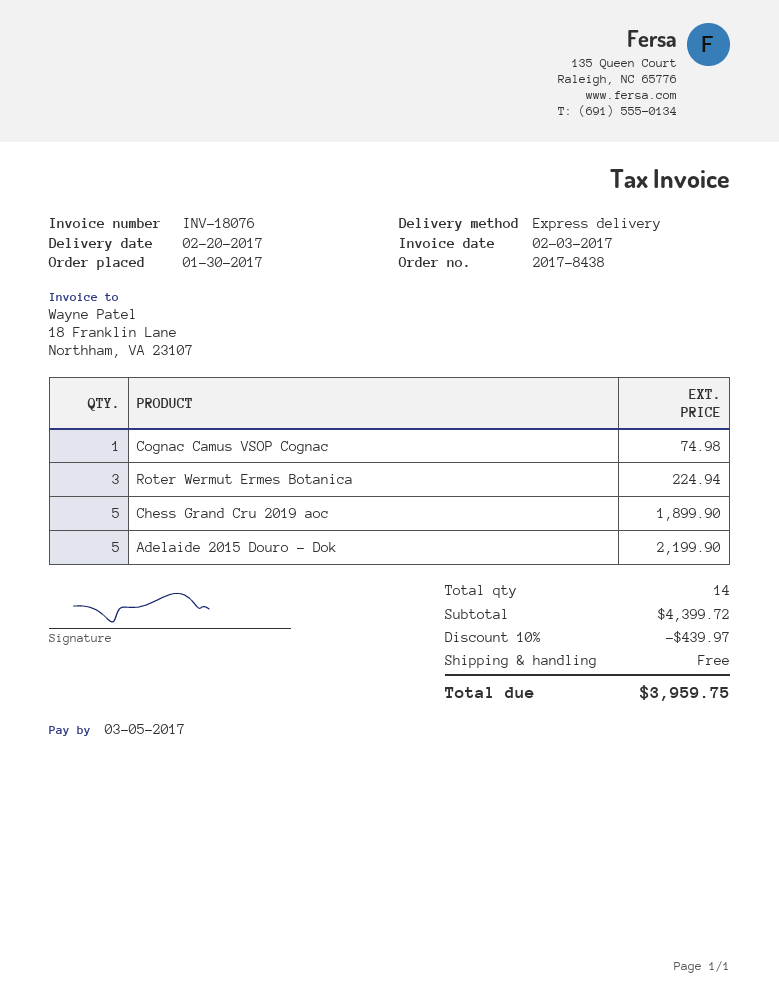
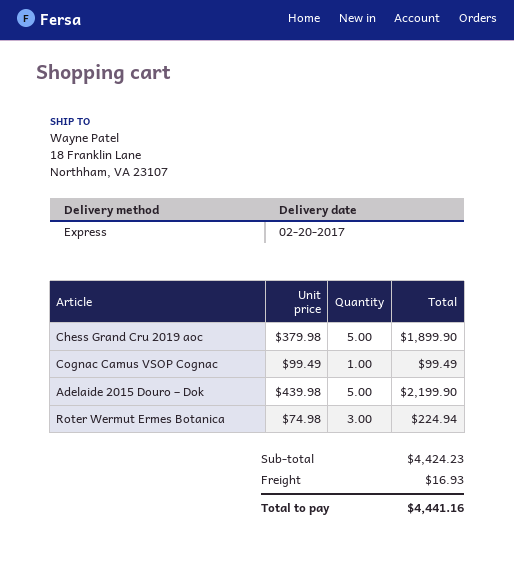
Cognac Camus VSOP Cognac: 1 for 74.98 -> 1 for 99.49
subtotal: 4399.72 -> 4424.23
discount: 10% = 439.97 -> none
shipping: 0.00 -> 16.93
total: 3959.75 -> 4441.16

